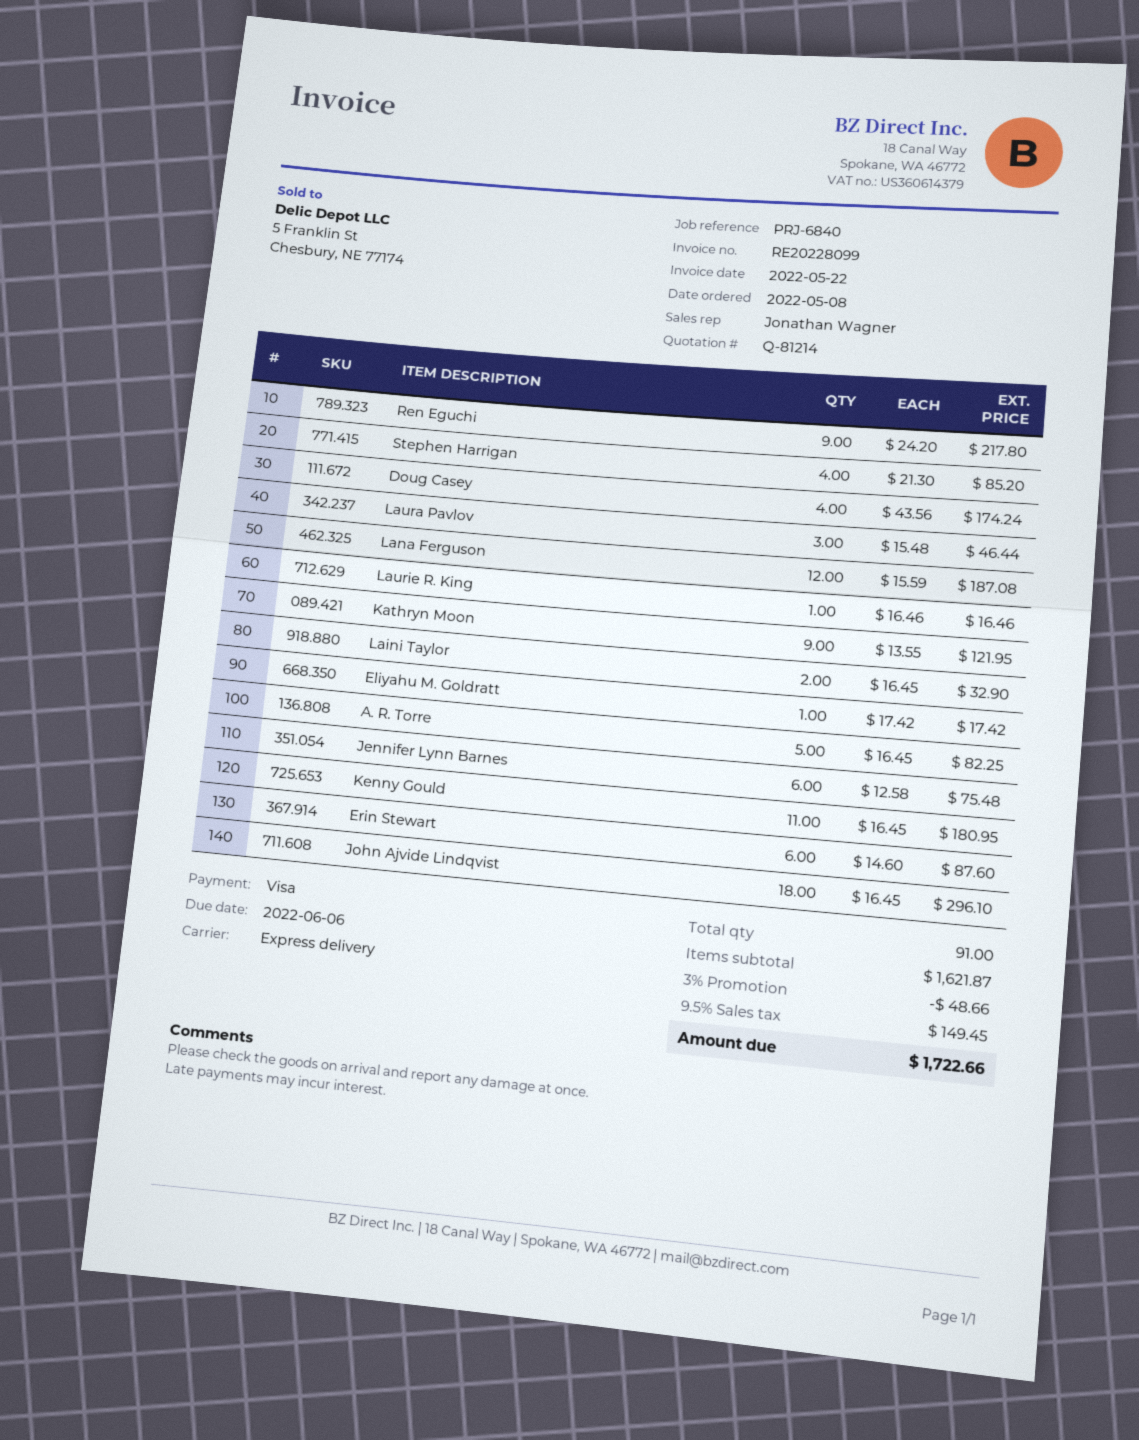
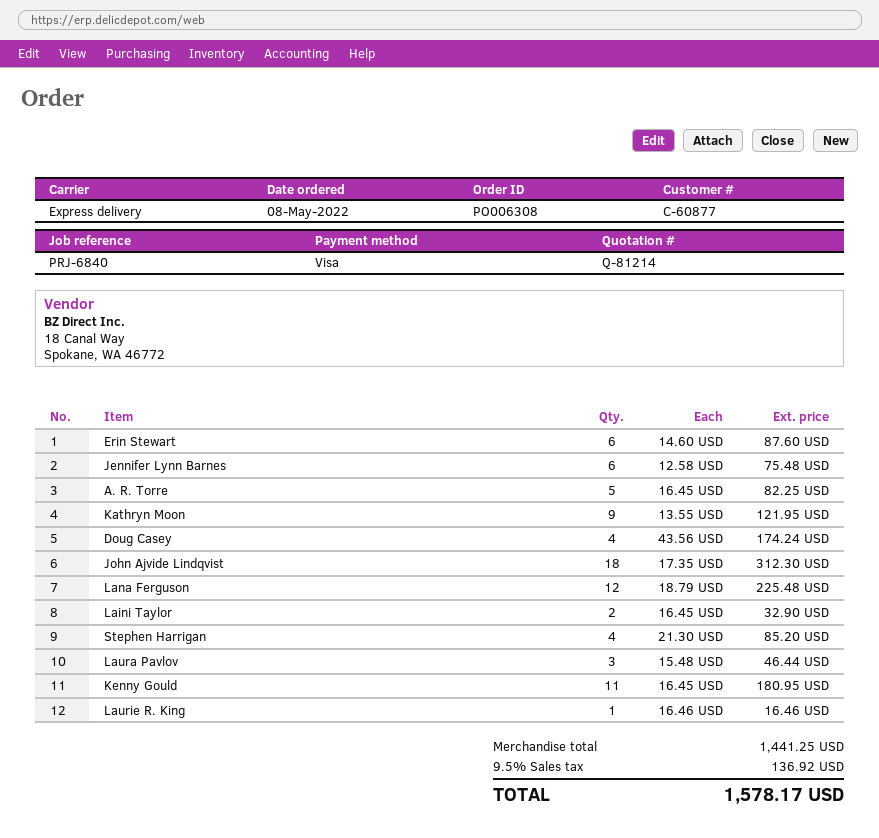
Ren Eguchi: 9 x 24.20 = 217.80 -> none
Lana Ferguson: 12 x 15.59 = 187.08 -> 12 x 18.79 = 225.48
Eliyahu M. Goldratt: 1 x 17.42 = 17.42 -> none
John Ajvide Lindqvist: 18 x 16.45 = 296.10 -> 18 x 17.35 = 312.30
subtotal: 1621.87 -> 1441.25
discount: 3% = 48.66 -> none
tax: 9.5% = 149.45 -> 9.5% = 136.92
total: 1722.66 -> 1578.17

